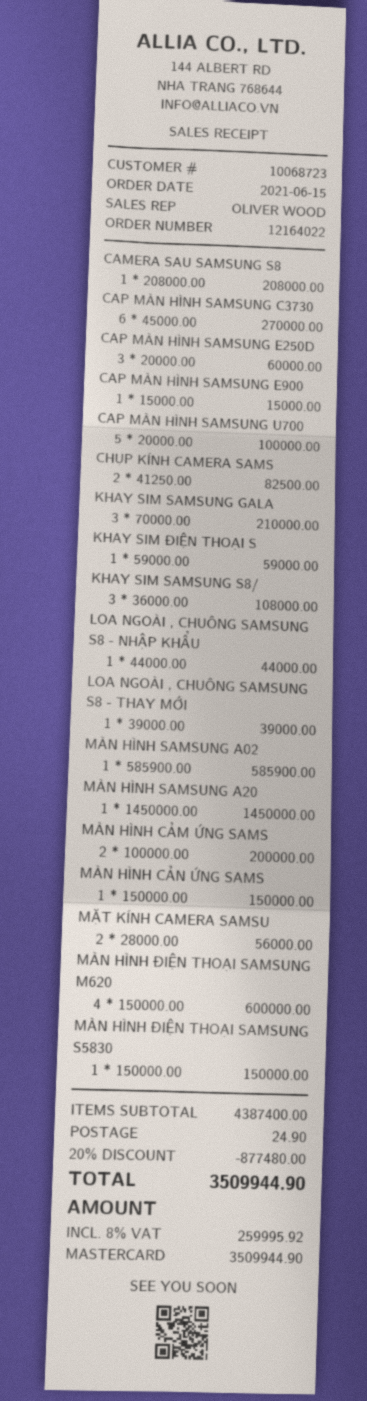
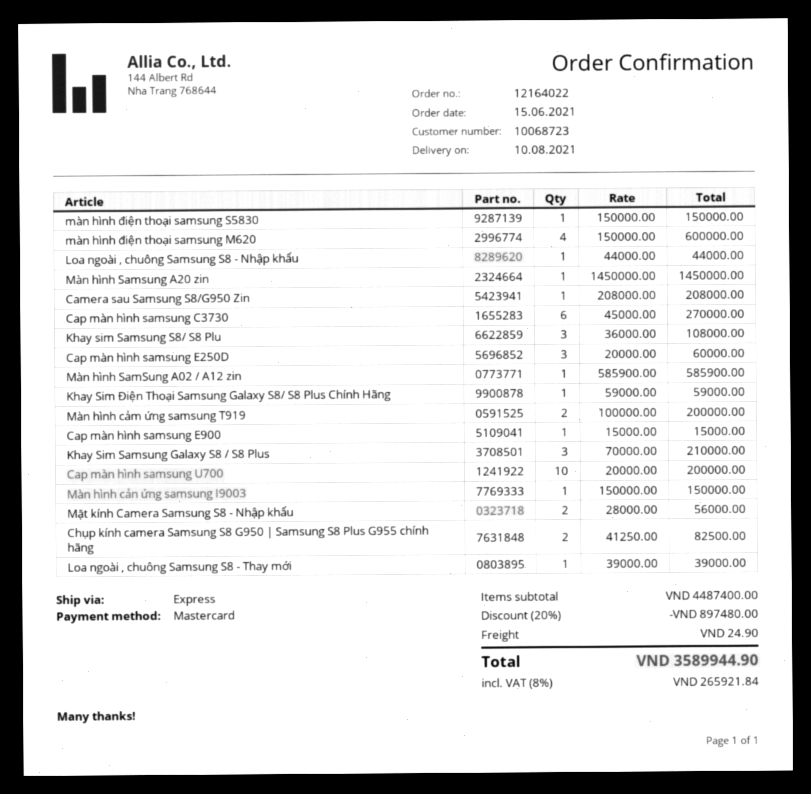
CAP MÀN HÌNH SAMSUNG U700: 5 x 20000.00 = 100000.00 -> 10 x 20000.00 = 200000.00
subtotal: 4387400.00 -> 4487400.00
discount: 20% = 877480.00 -> 20% = 897480.00
tax: 8% = 259995.92 -> 8% = 265921.84
total: 3509944.90 -> 3589944.90

